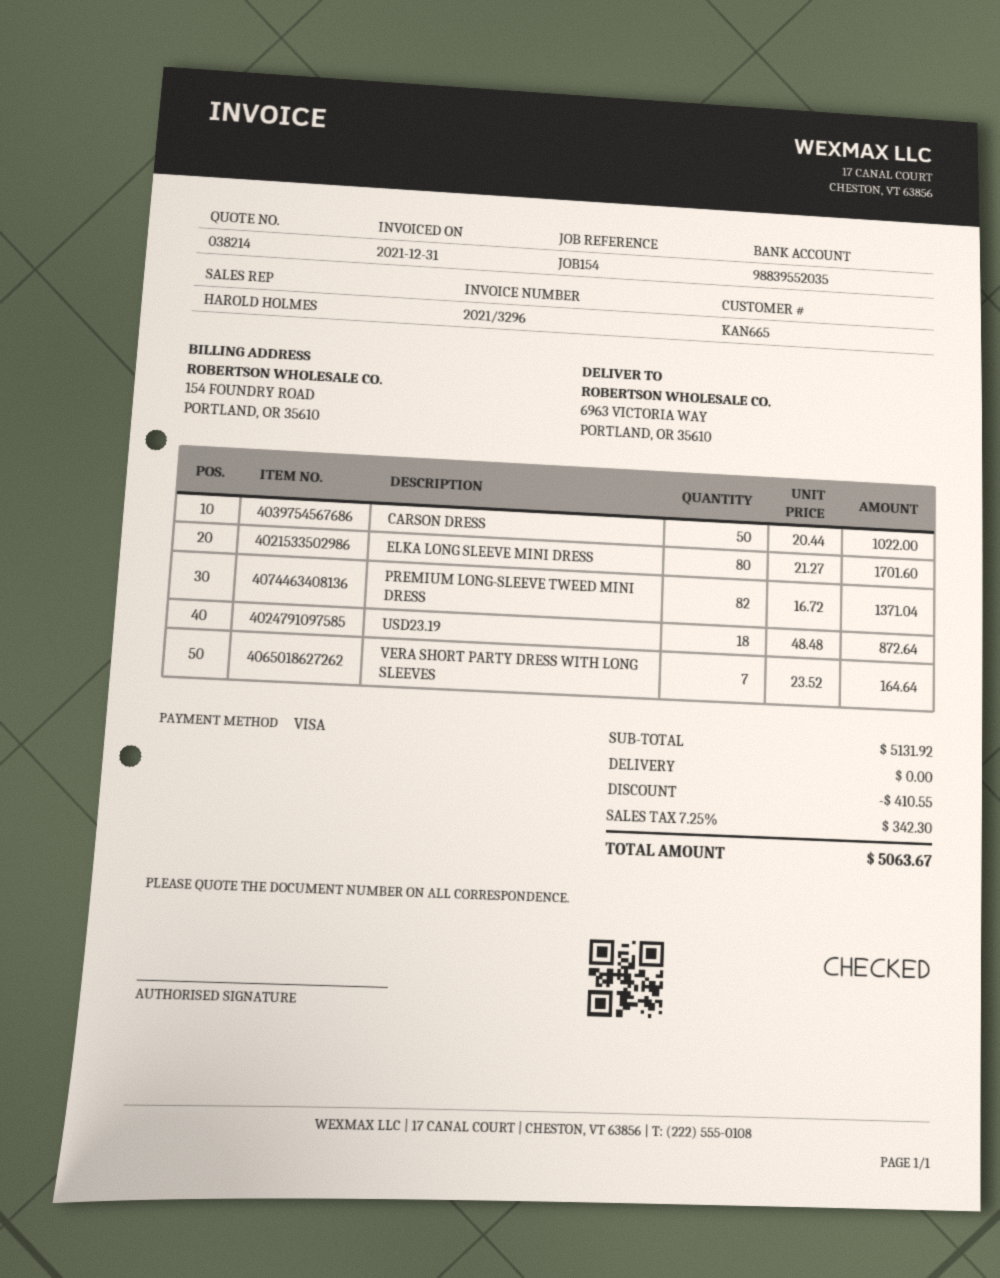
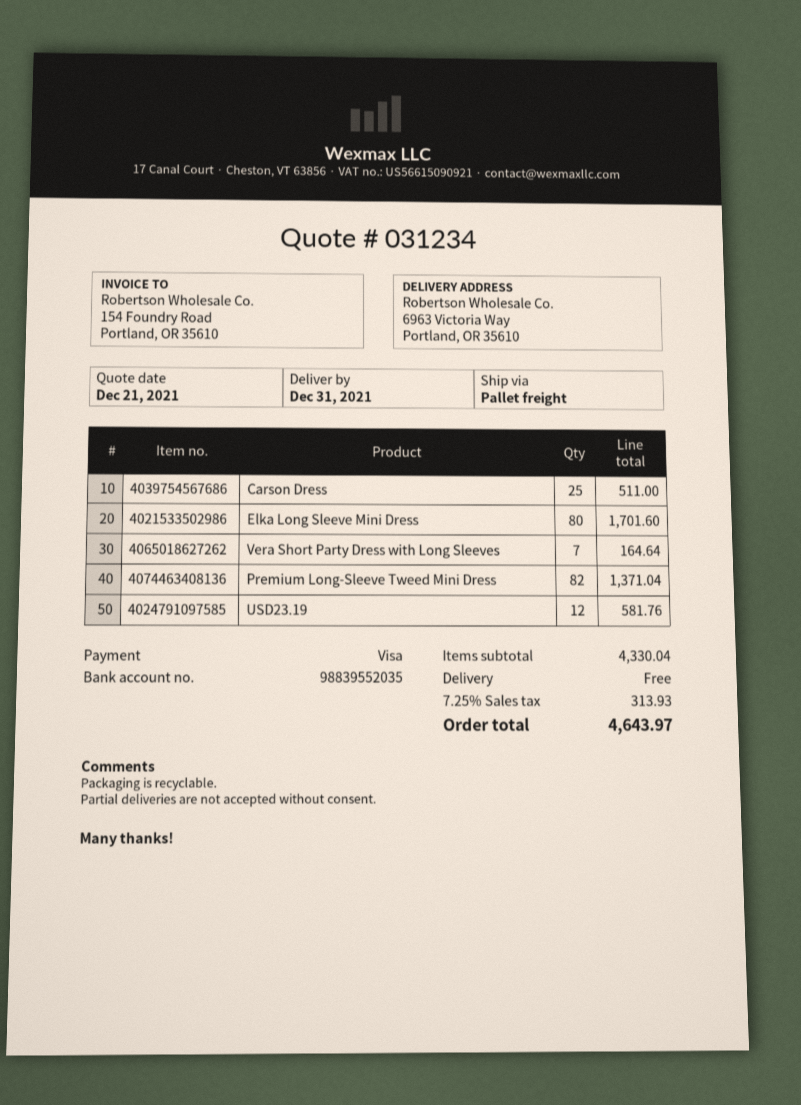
quote number: 038214 -> 031234
CARSON DRESS: 50 for 1022.00 -> 25 for 511.00
USD23.19: 18 for 872.64 -> 12 for 581.76
subtotal: 5131.92 -> 4330.04
discount: 410.55 -> none
tax: 7.25% = 342.30 -> 7.25% = 313.93
total: 5063.67 -> 4643.97

